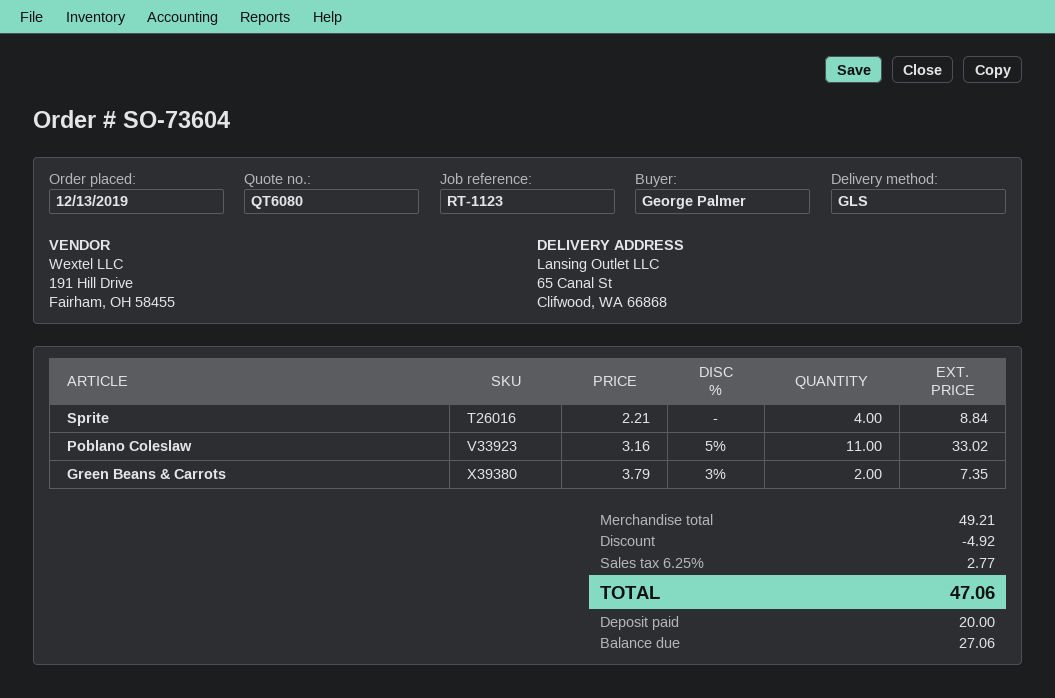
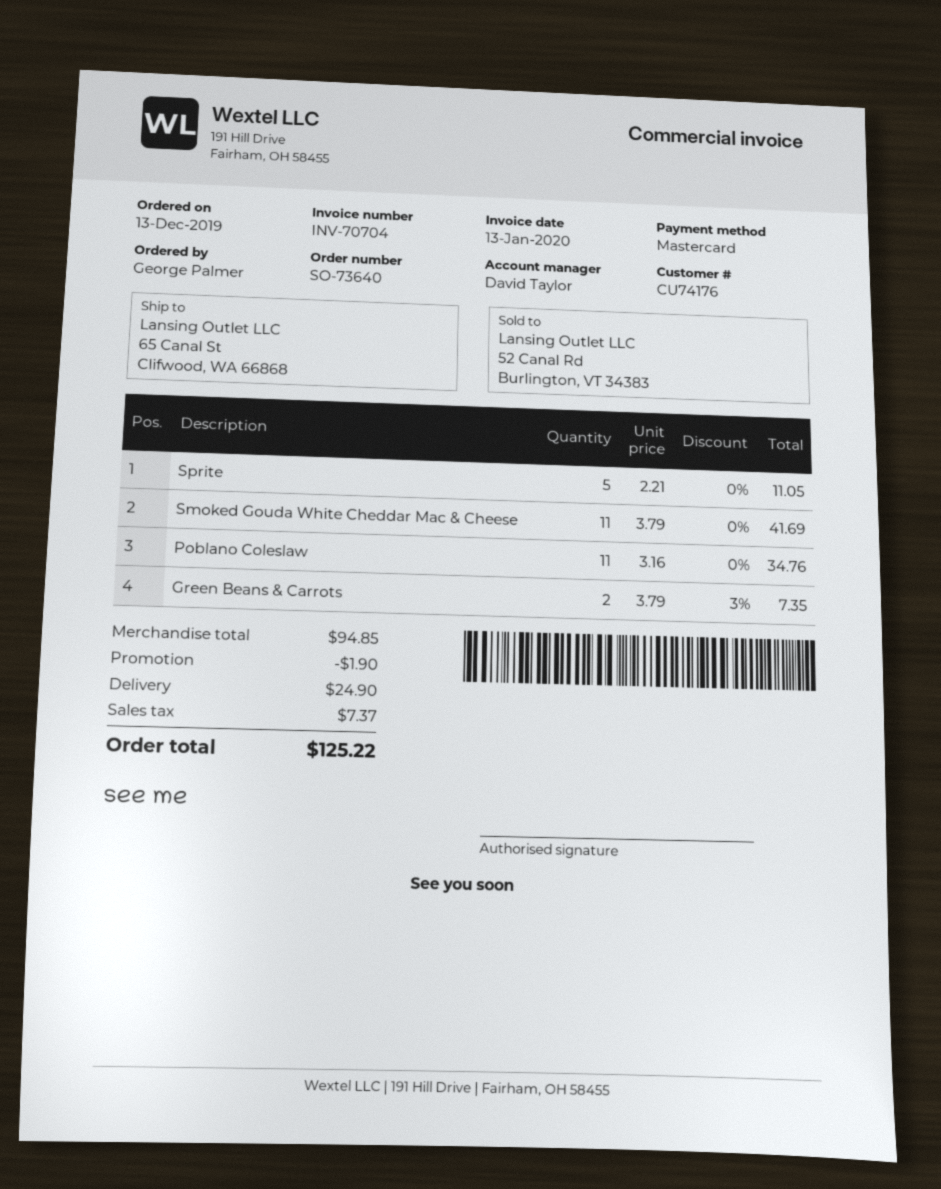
order number: SO-73604 -> SO-73640
Sprite: 4 x 2.21 = 8.84 -> 5 x 2.21 = 11.05
Poblano Coleslaw: 11 x 3.16 - 5% = 33.02 -> 11 x 3.16 = 34.76
Smoked Gouda White Cheddar Mac & Cheese: none -> 11 x 3.79 = 41.69
subtotal: 49.21 -> 94.85
discount: 4.92 -> 1.90
shipping: none -> 24.90
tax: 2.77 -> 7.37
total: 47.06 -> 125.22

